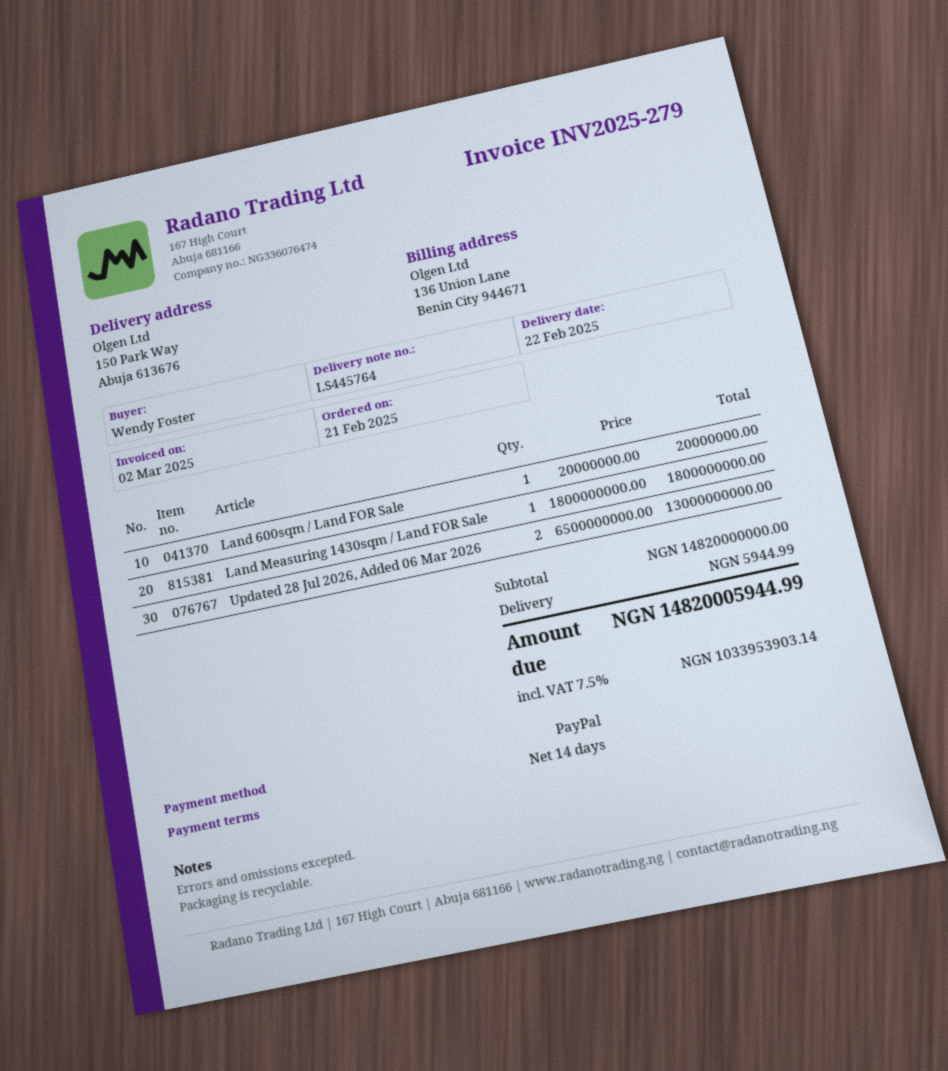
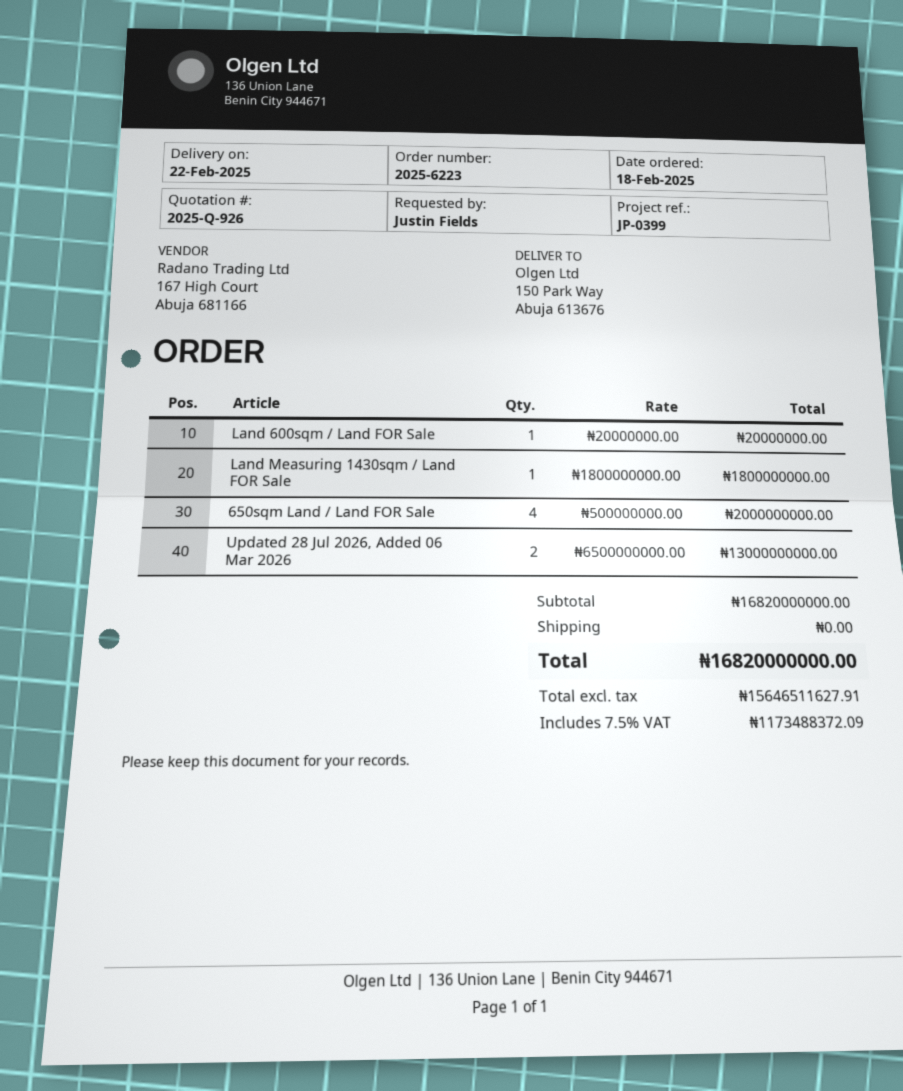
order date: 2025-02-21 -> 2025-02-18
ordered by: Wendy Foster -> Justin Fields
650sqm Land / Land FOR Sale: none -> 4 x 500000000.00 = 2000000000.00
subtotal: 14820000000.00 -> 16820000000.00
shipping: 5944.99 -> 0.00
tax: 7.5% = 1033953903.14 -> 7.5% = 1173488372.09
total: 14820005944.99 -> 16820000000.00

